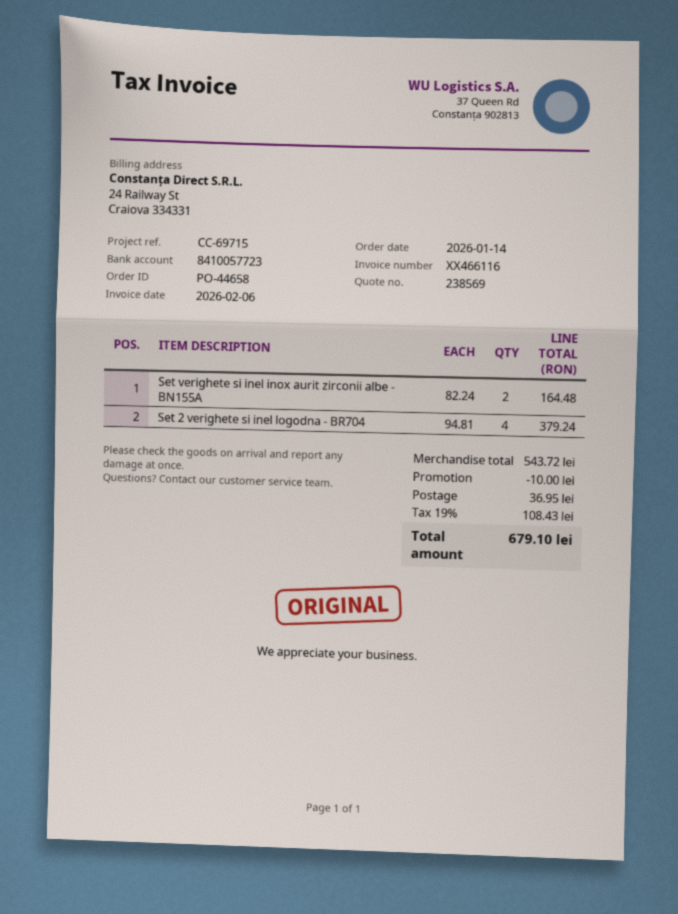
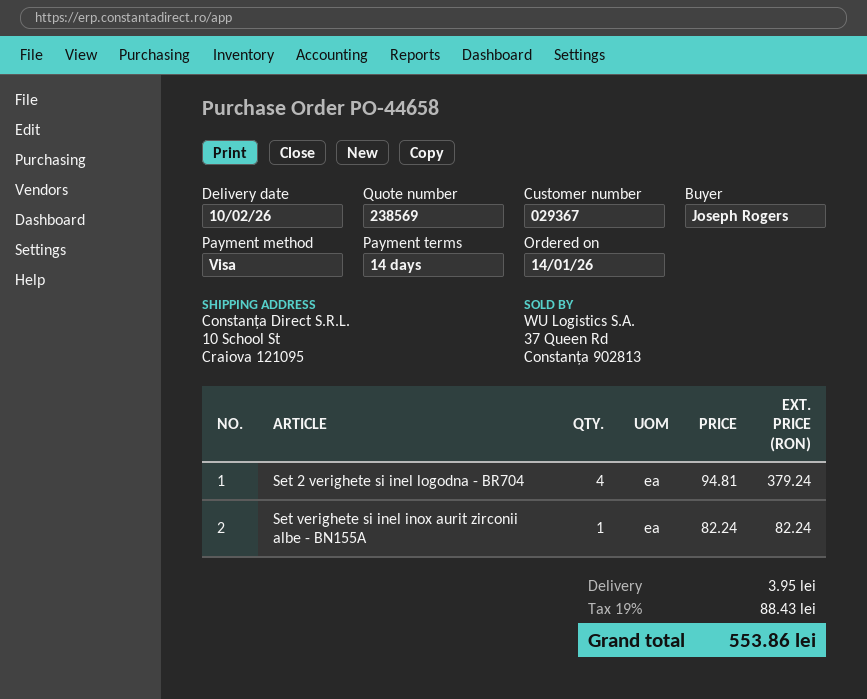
Set verighete si inel inox aurit zirconii albe - BN155A: 2 x 82.24 = 164.48 -> 1 x 82.24 = 82.24
discount: 10.00 -> none
shipping: 36.95 -> 3.95
tax: 19% = 108.43 -> 19% = 88.43
total: 679.10 -> 553.86

